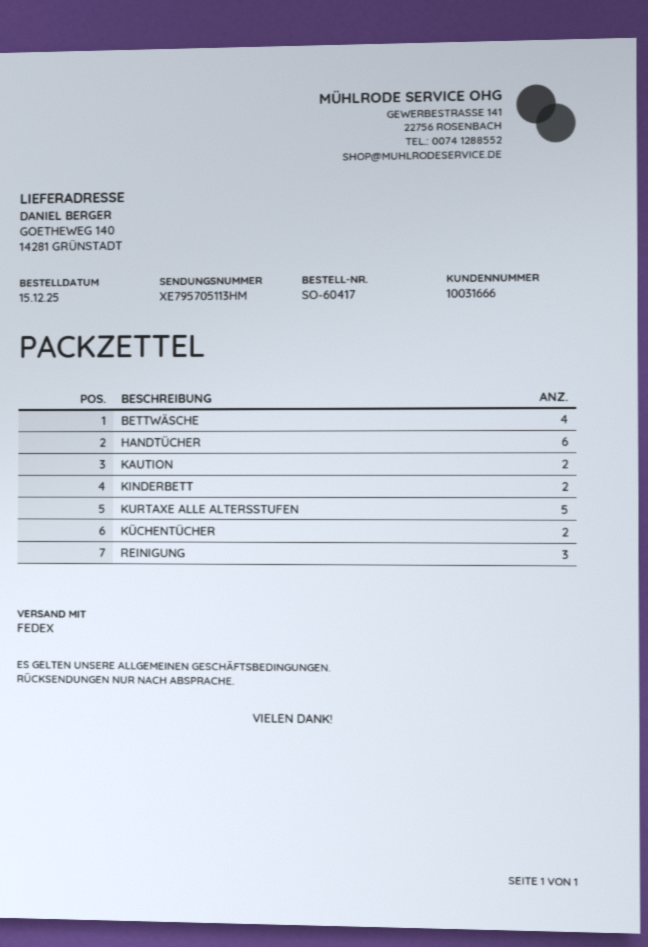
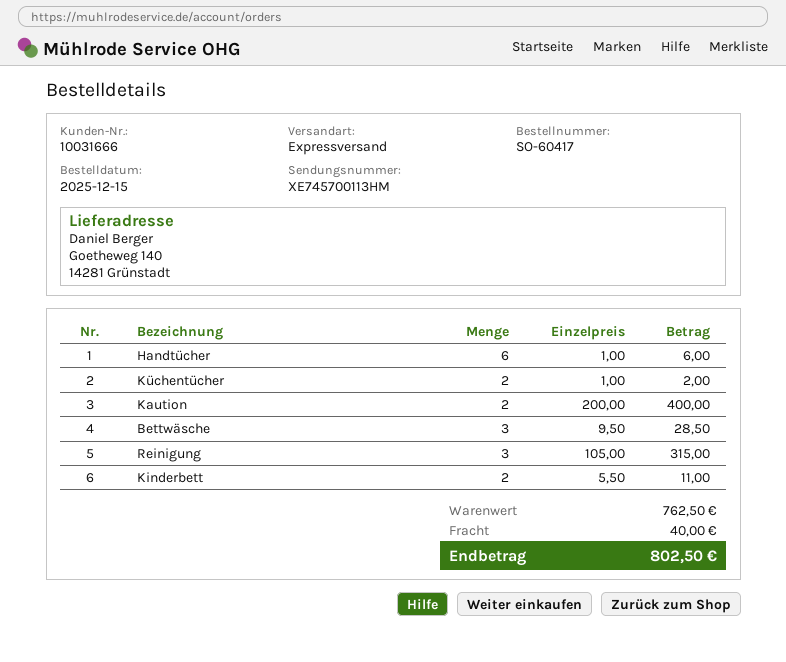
shipping method: FedEx -> express
tracking number: XE795705113HM -> XE745700113HM
BETTWÄSCHE: 4 -> 3
KURTAXE ALLE ALTERSSTUFEN: 5 -> none

